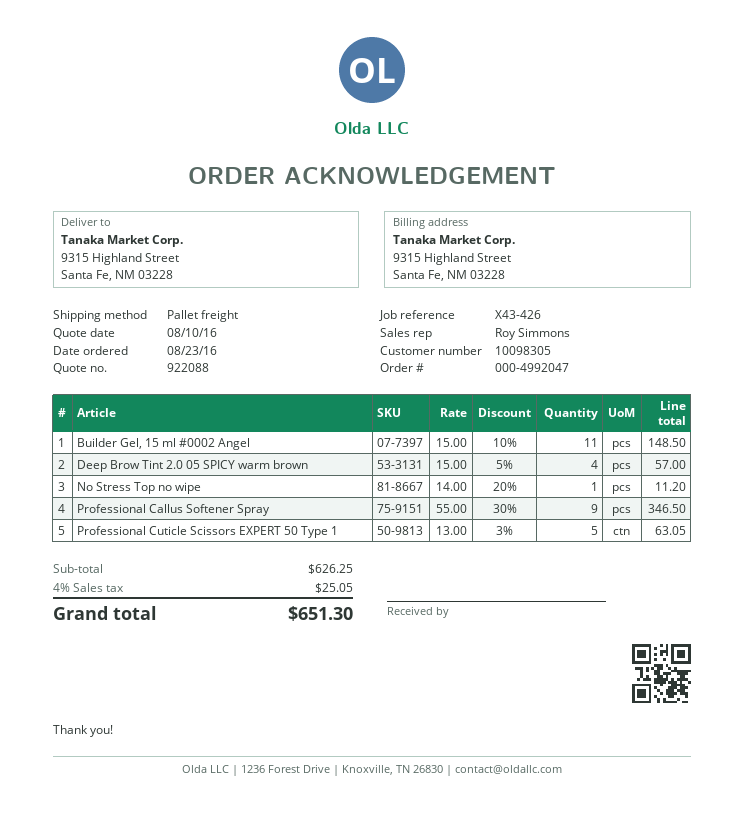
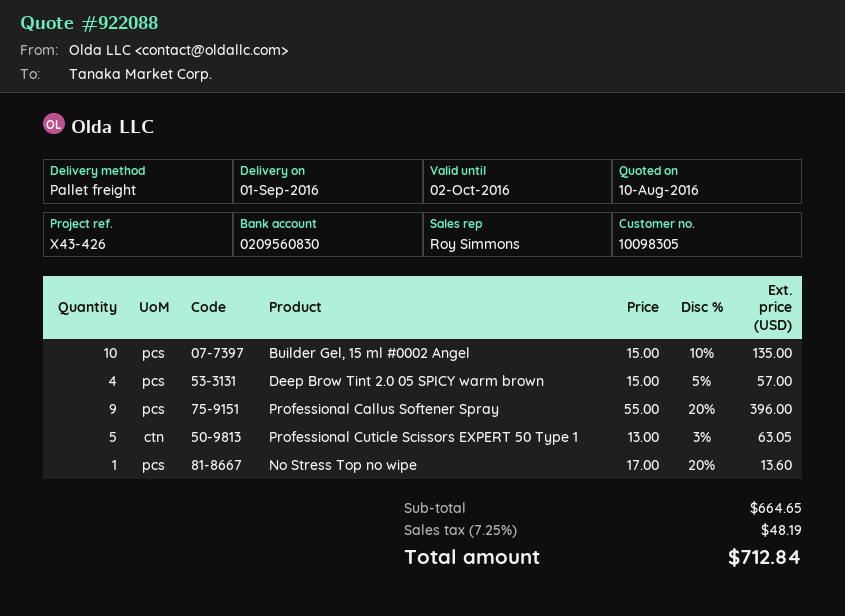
Builder Gel, 15 ml #0002 Angel: 11 x 15.00 - 10% = 148.50 -> 10 x 15.00 - 10% = 135.00
No Stress Top no wipe: 1 x 14.00 - 20% = 11.20 -> 1 x 17.00 - 20% = 13.60
Professional Callus Softener Spray: 9 x 55.00 - 30% = 346.50 -> 9 x 55.00 - 20% = 396.00
subtotal: 626.25 -> 664.65
tax: 4% = 25.05 -> 7.25% = 48.19
total: 651.30 -> 712.84

